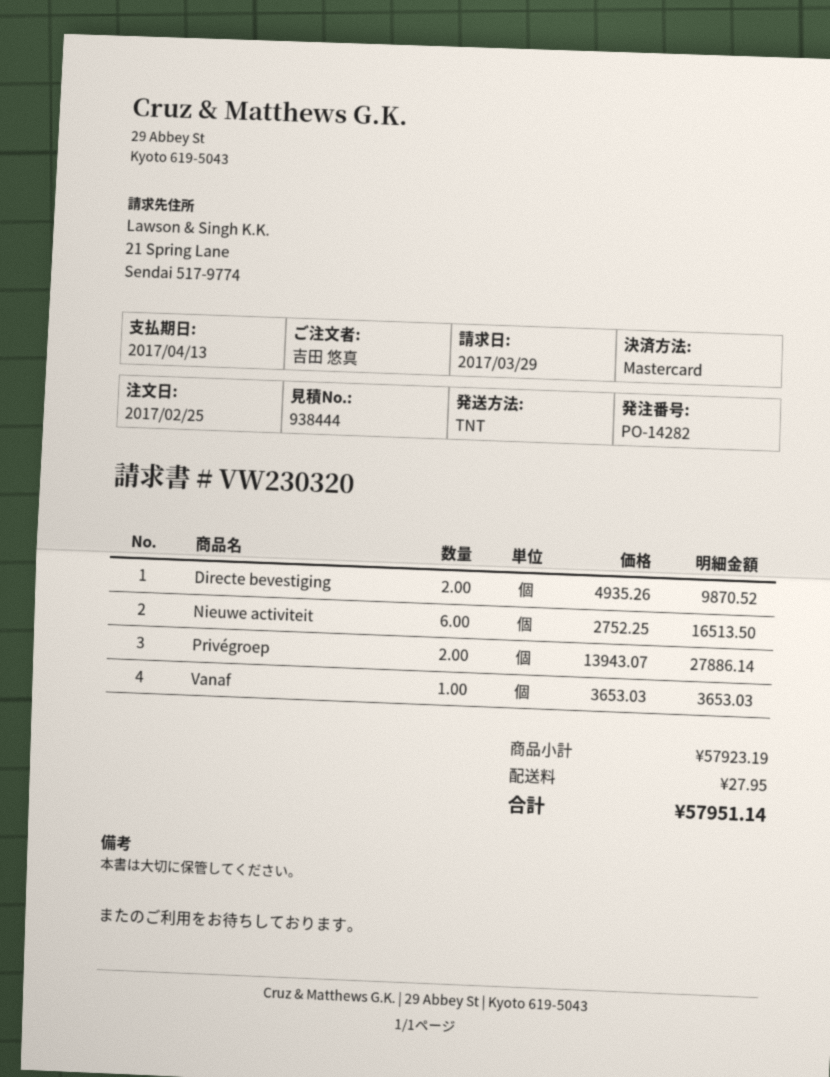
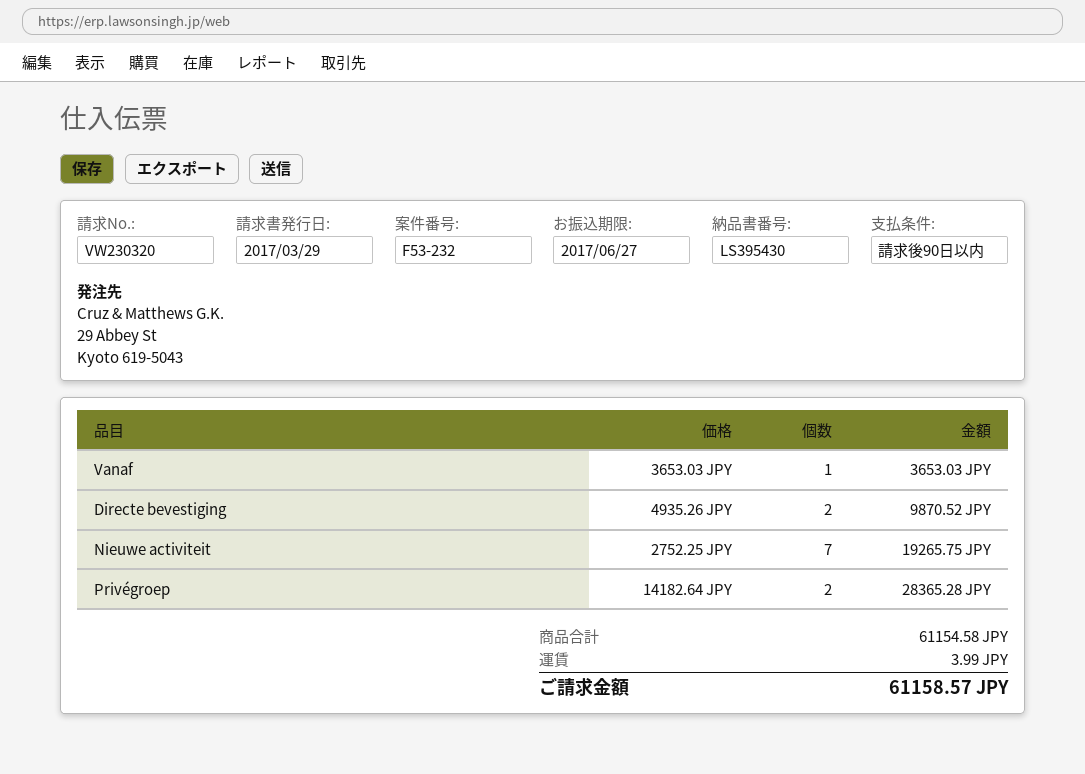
due date: 2017-04-13 -> 2017-06-27
Nieuwe activiteit: 6 x 2752.25 = 16513.50 -> 7 x 2752.25 = 19265.75
Privégroep: 2 x 13943.07 = 27886.14 -> 2 x 14182.64 = 28365.28
subtotal: 57923.19 -> 61154.58
shipping: 27.95 -> 3.99
total: 57951.14 -> 61158.57

